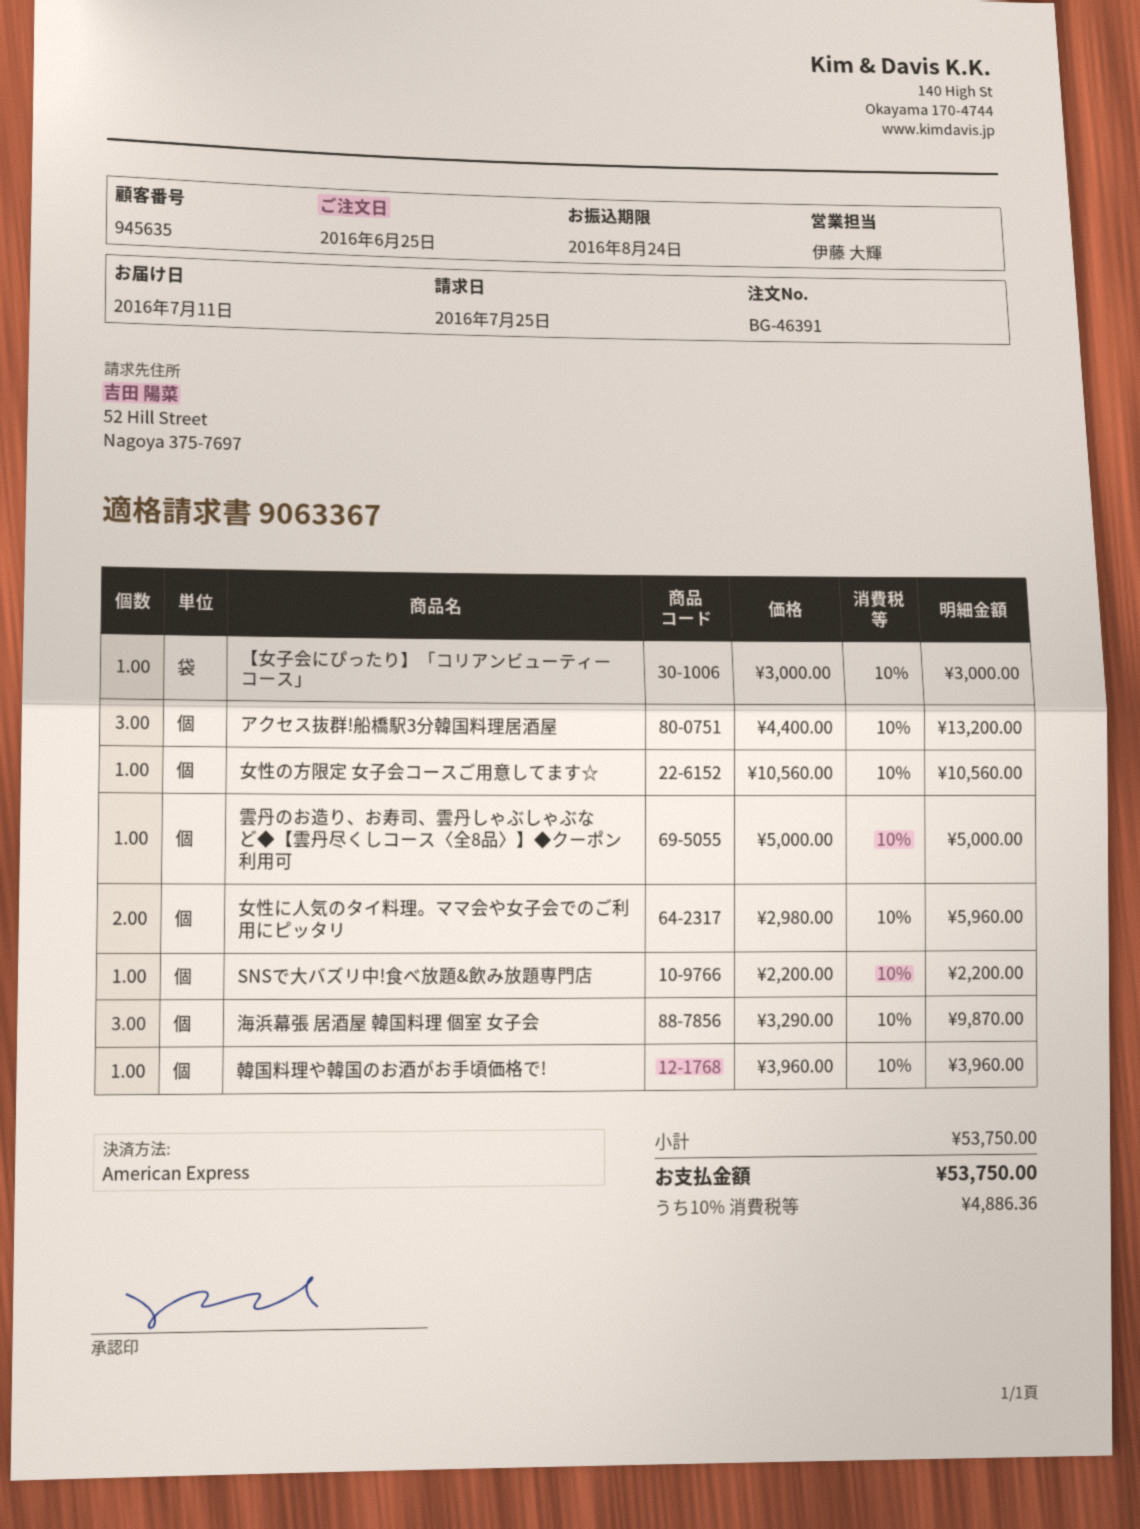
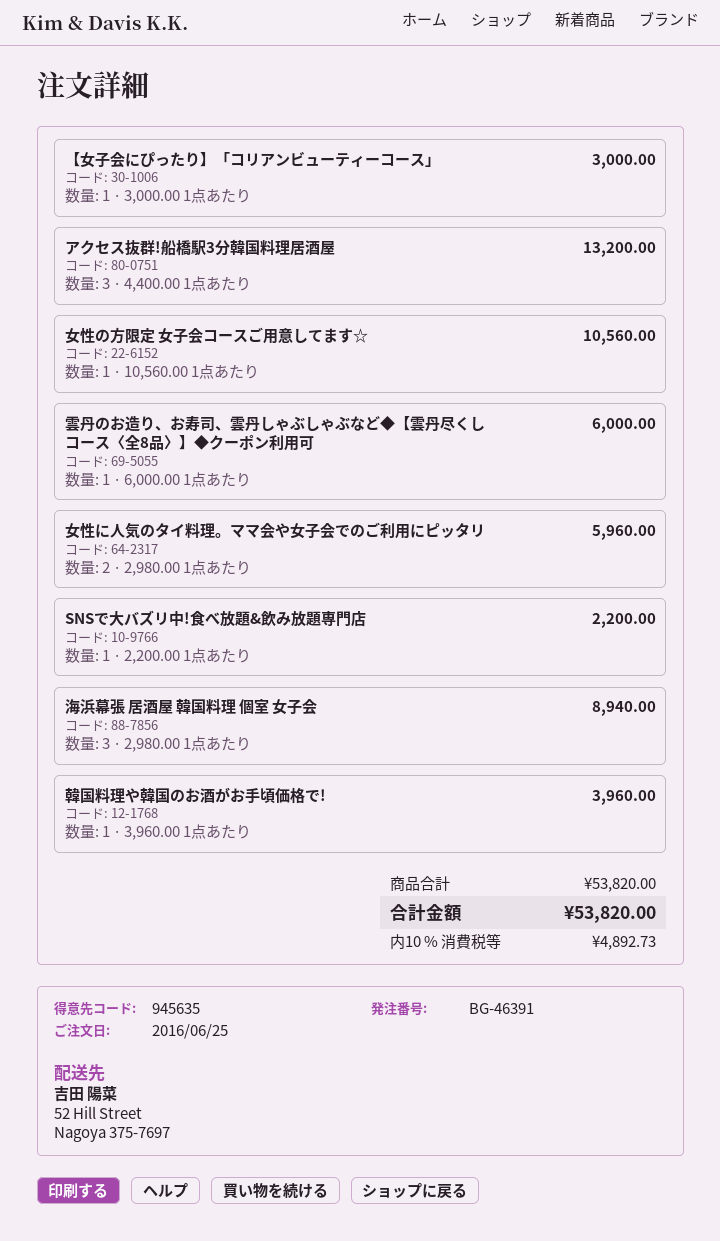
雲丹のお造り、お寿司、雲丹しゃぶしゃぶなど◆【雲丹尽くしコース〈全8品〉】◆クーポン利用可: 1 x 5000.00 = 5000.00 -> 1 x 6000.00 = 6000.00
海浜幕張 居酒屋 韓国料理 個室 女子会: 3 x 3290.00 = 9870.00 -> 3 x 2980.00 = 8940.00
subtotal: 53750.00 -> 53820.00
tax: 10% = 4886.36 -> 10% = 4892.73
total: 53750.00 -> 53820.00

